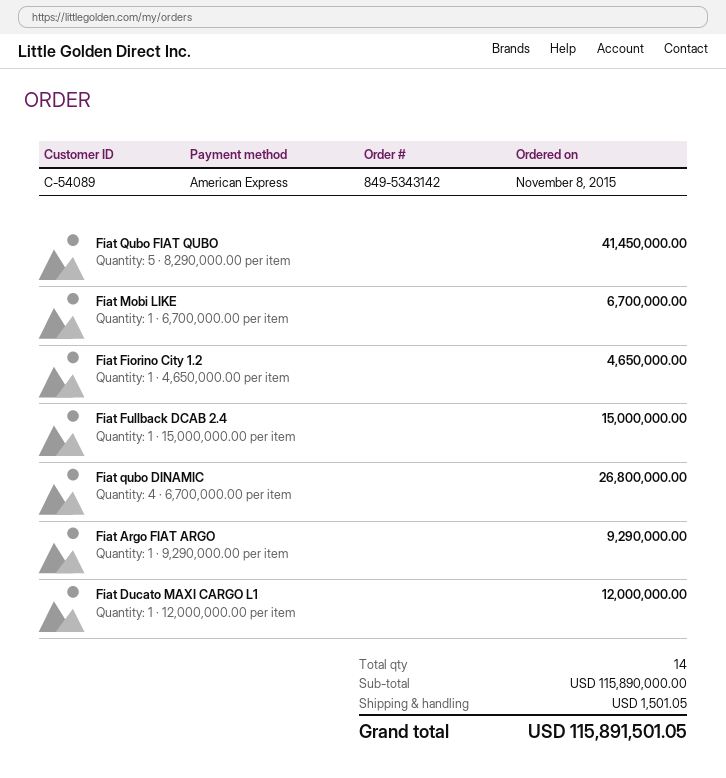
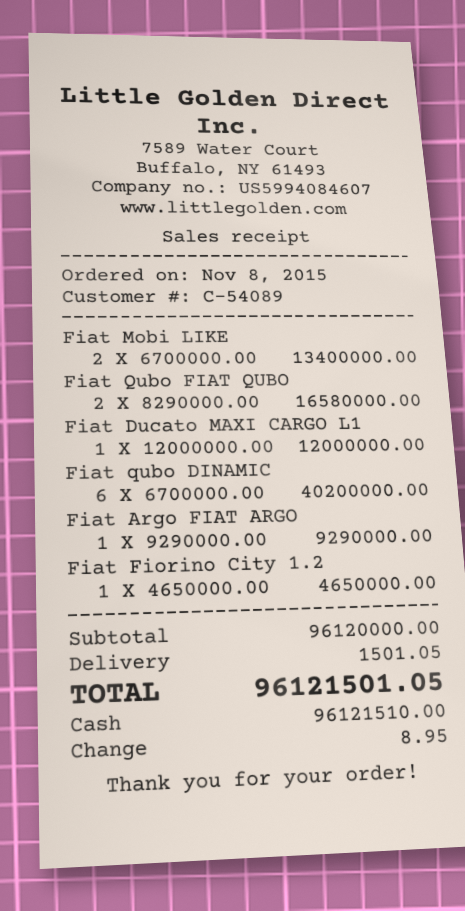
payment method: American Express -> cash
Fiat Qubo FIAT QUBO: 5 x 8290000.00 = 41450000.00 -> 2 x 8290000.00 = 16580000.00
Fiat Mobi LIKE: 1 x 6700000.00 = 6700000.00 -> 2 x 6700000.00 = 13400000.00
Fiat Fullback DCAB 2.4: 1 x 15000000.00 = 15000000.00 -> none
Fiat qubo DINAMIC: 4 x 6700000.00 = 26800000.00 -> 6 x 6700000.00 = 40200000.00
subtotal: 115890000.00 -> 96120000.00
total: 115891501.05 -> 96121501.05

